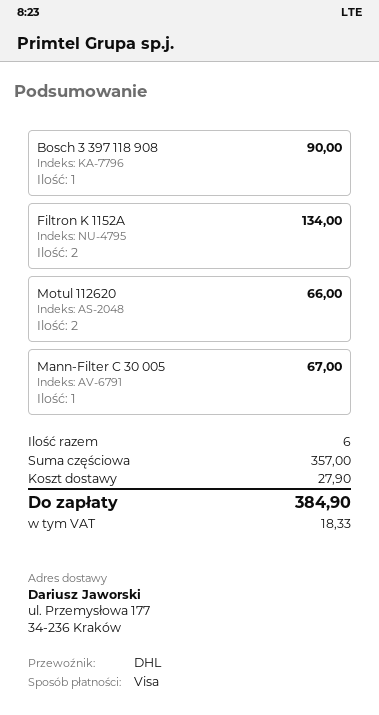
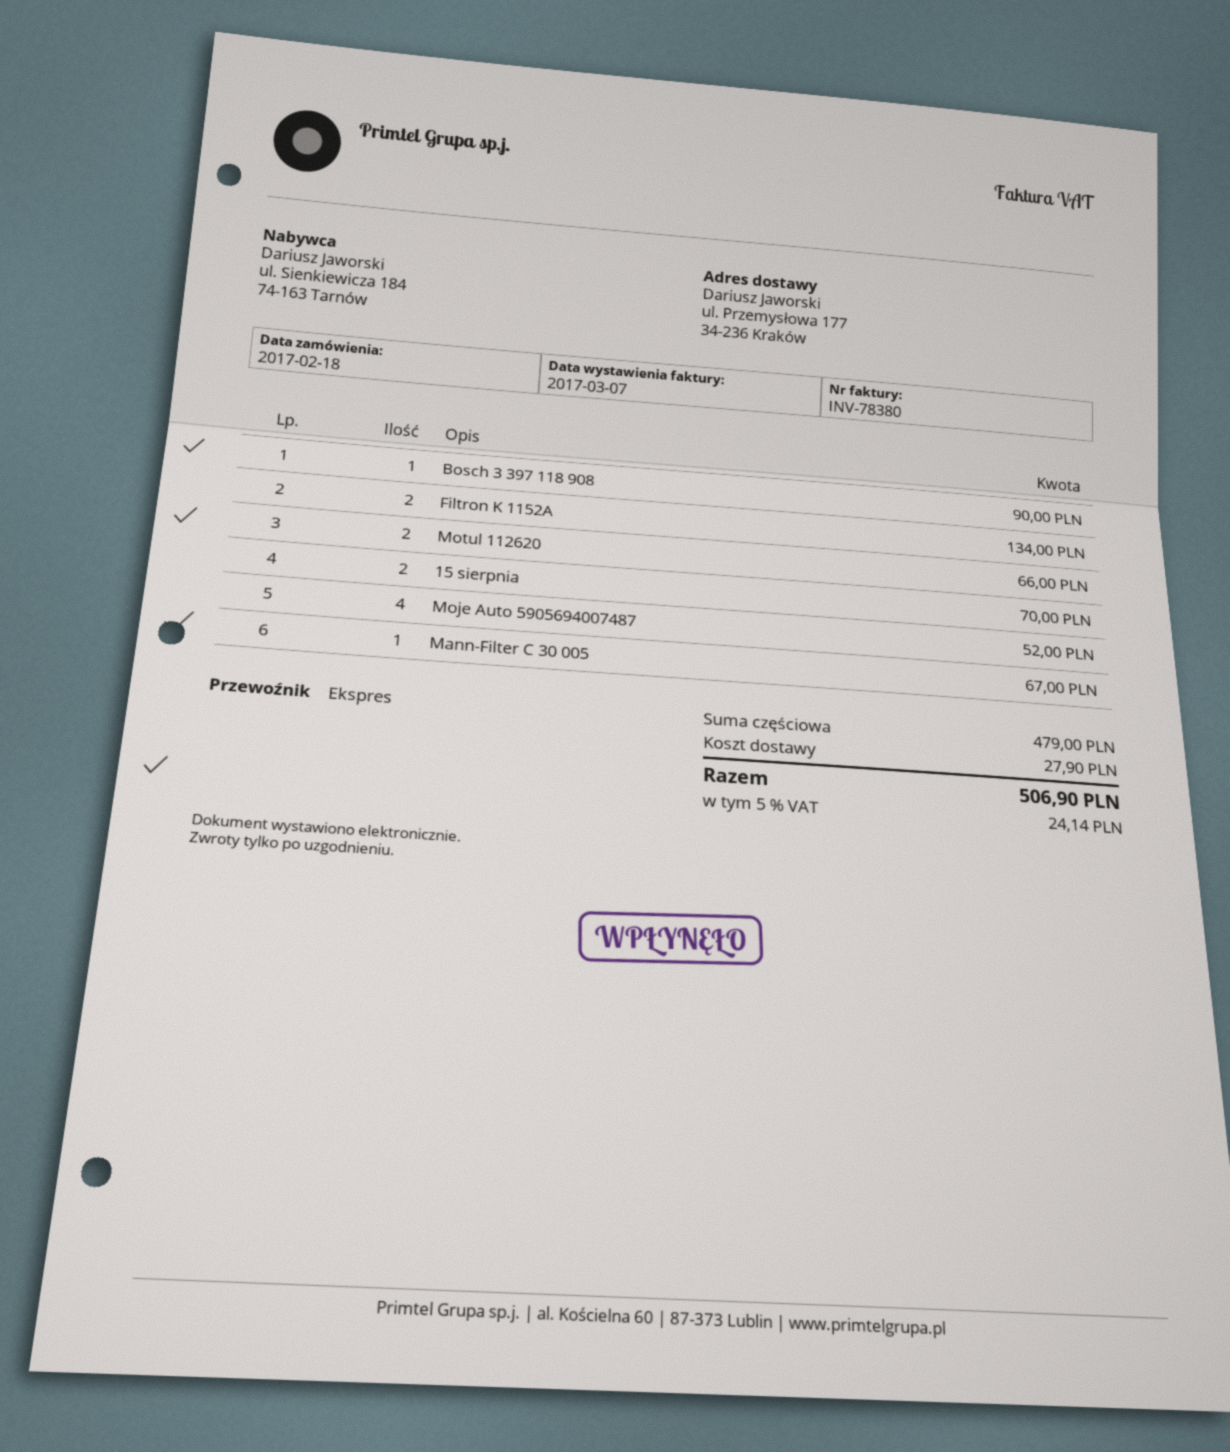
shipping method: DHL -> express
15 sierpnia: none -> 2 for 70.00
Moje Auto 5905694007487: none -> 4 for 52.00
subtotal: 357.00 -> 479.00
tax: 18.33 -> 24.14
total: 384.90 -> 506.90

